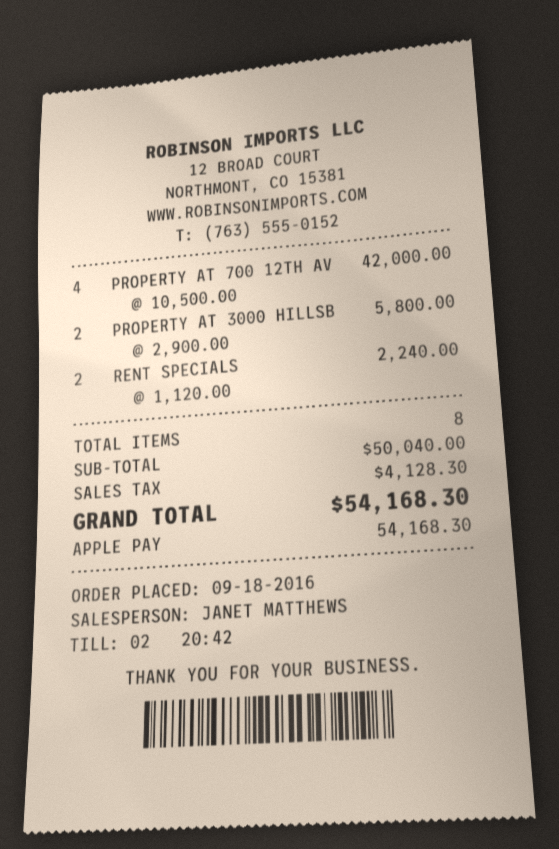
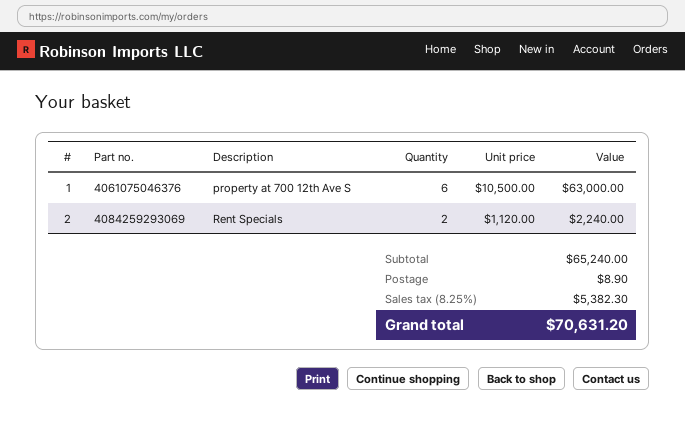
PROPERTY AT 700 12TH AV: 4 x 10500.00 = 42000.00 -> 6 x 10500.00 = 63000.00
PROPERTY AT 3000 HILLSB: 2 x 2900.00 = 5800.00 -> none
subtotal: 50040.00 -> 65240.00
shipping: none -> 8.90
tax: 4128.30 -> 5382.30
total: 54168.30 -> 70631.20

